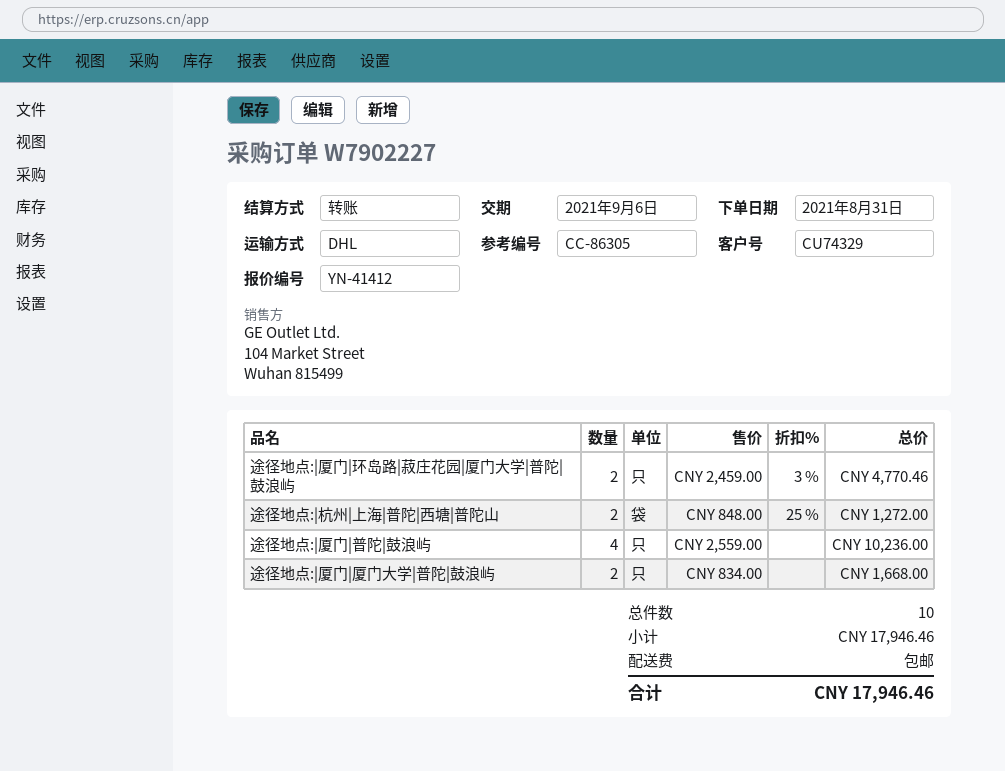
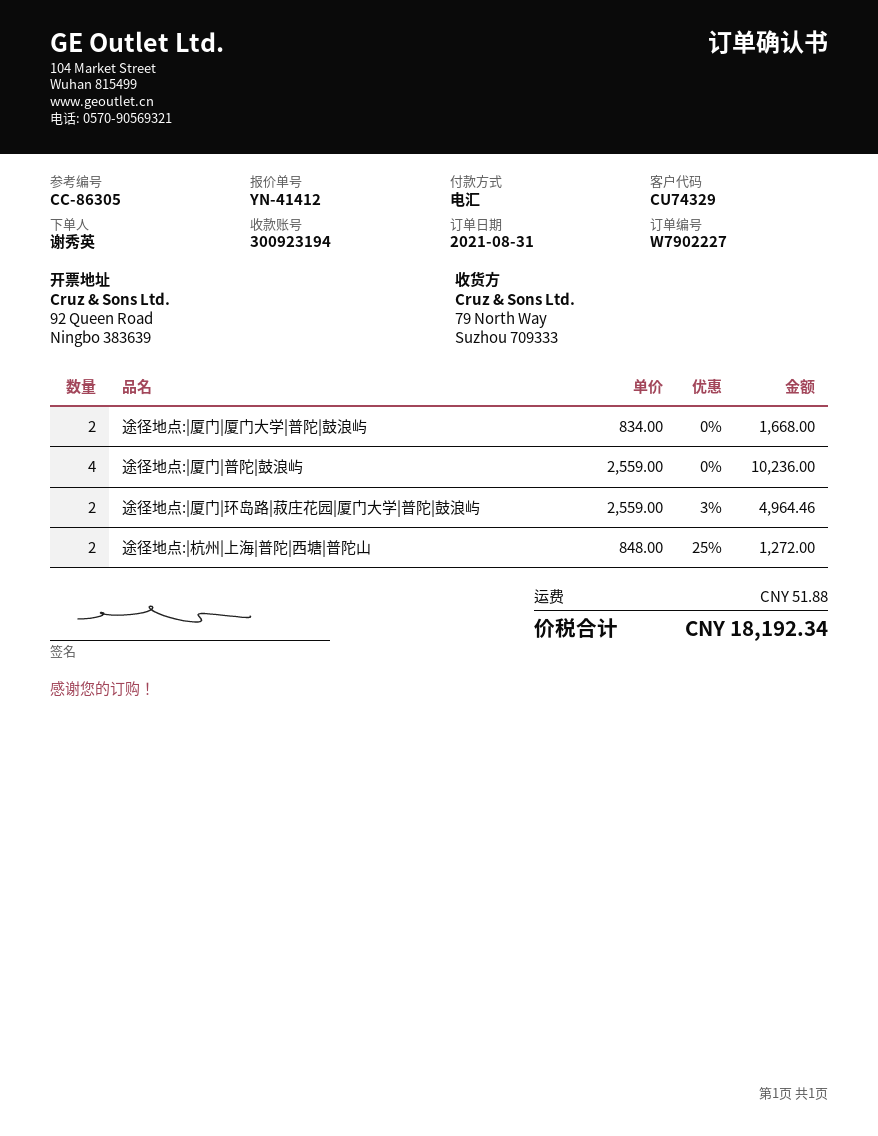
途径地点:|厦门|环岛路|菽庄花园|厦门大学|普陀|鼓浪屿: 2 x 2459.00 - 3% = 4770.46 -> 2 x 2559.00 - 3% = 4964.46
shipping: 0.00 -> 51.88
total: 17946.46 -> 18192.34

